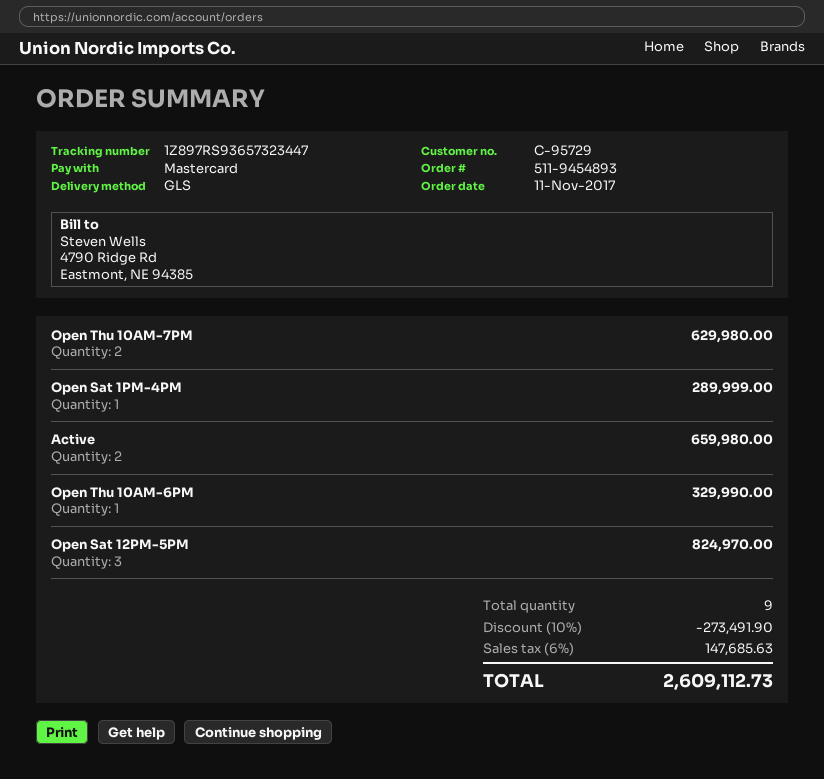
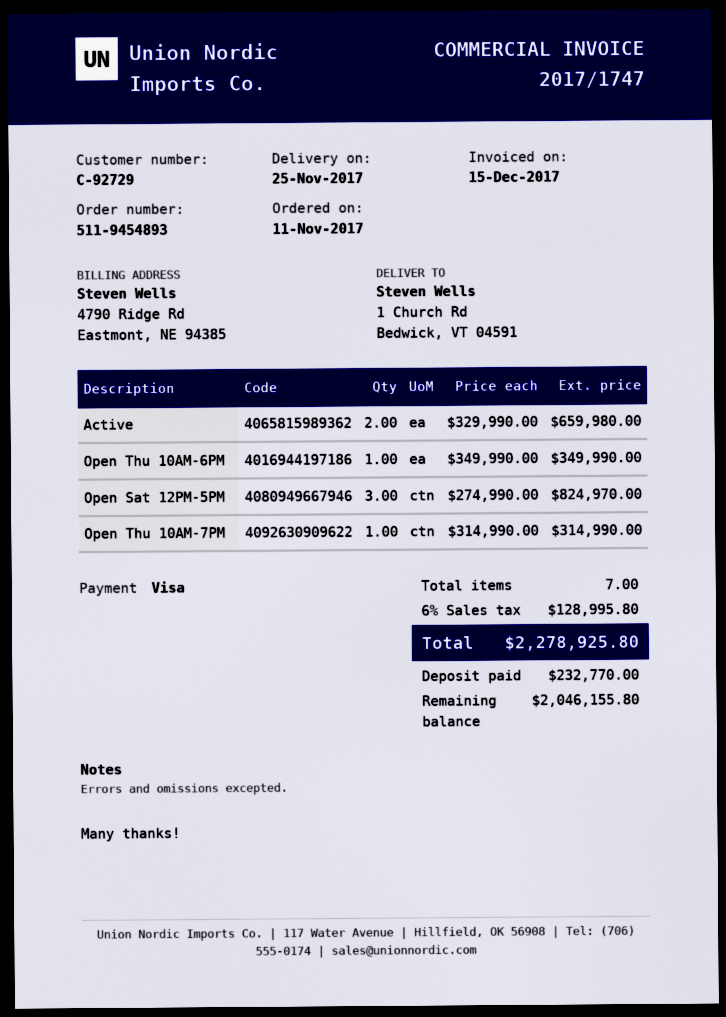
customer number: C-95729 -> C-92729
payment method: Mastercard -> Visa
Open Thu 10AM-7PM: 2 for 629980.00 -> 1 for 314990.00
Open Sat 1PM-4PM: 1 for 289999.00 -> none
Open Thu 10AM-6PM: 1 for 329990.00 -> 1 for 349990.00
total quantity: 9 -> 7
discount: 10% = 273491.90 -> none
tax: 6% = 147685.63 -> 6% = 128995.80
total: 2609112.73 -> 2278925.80

